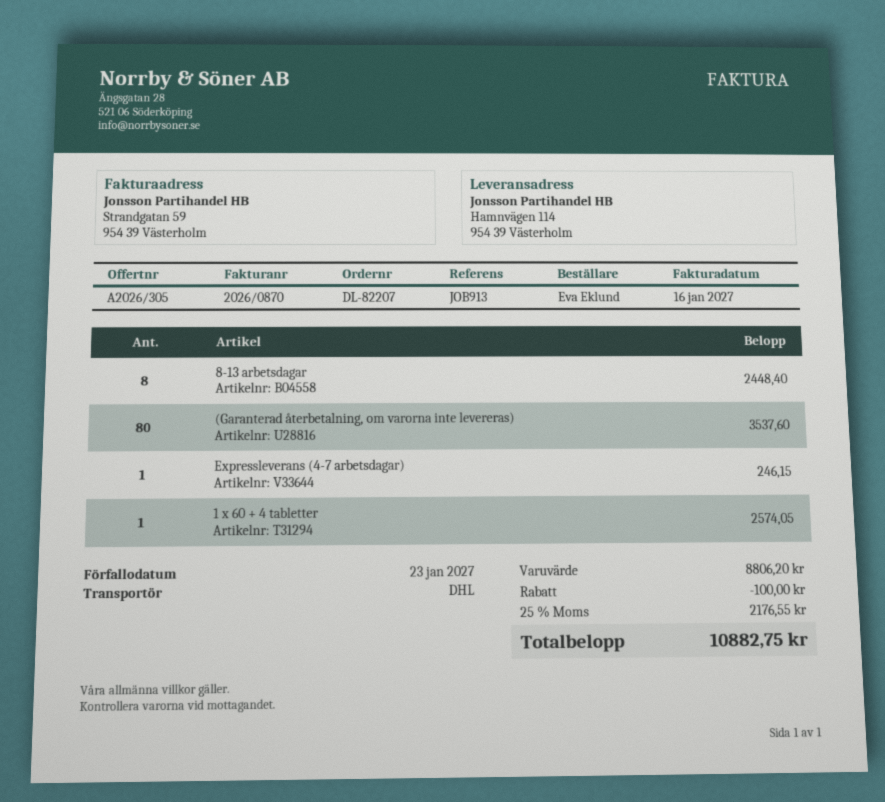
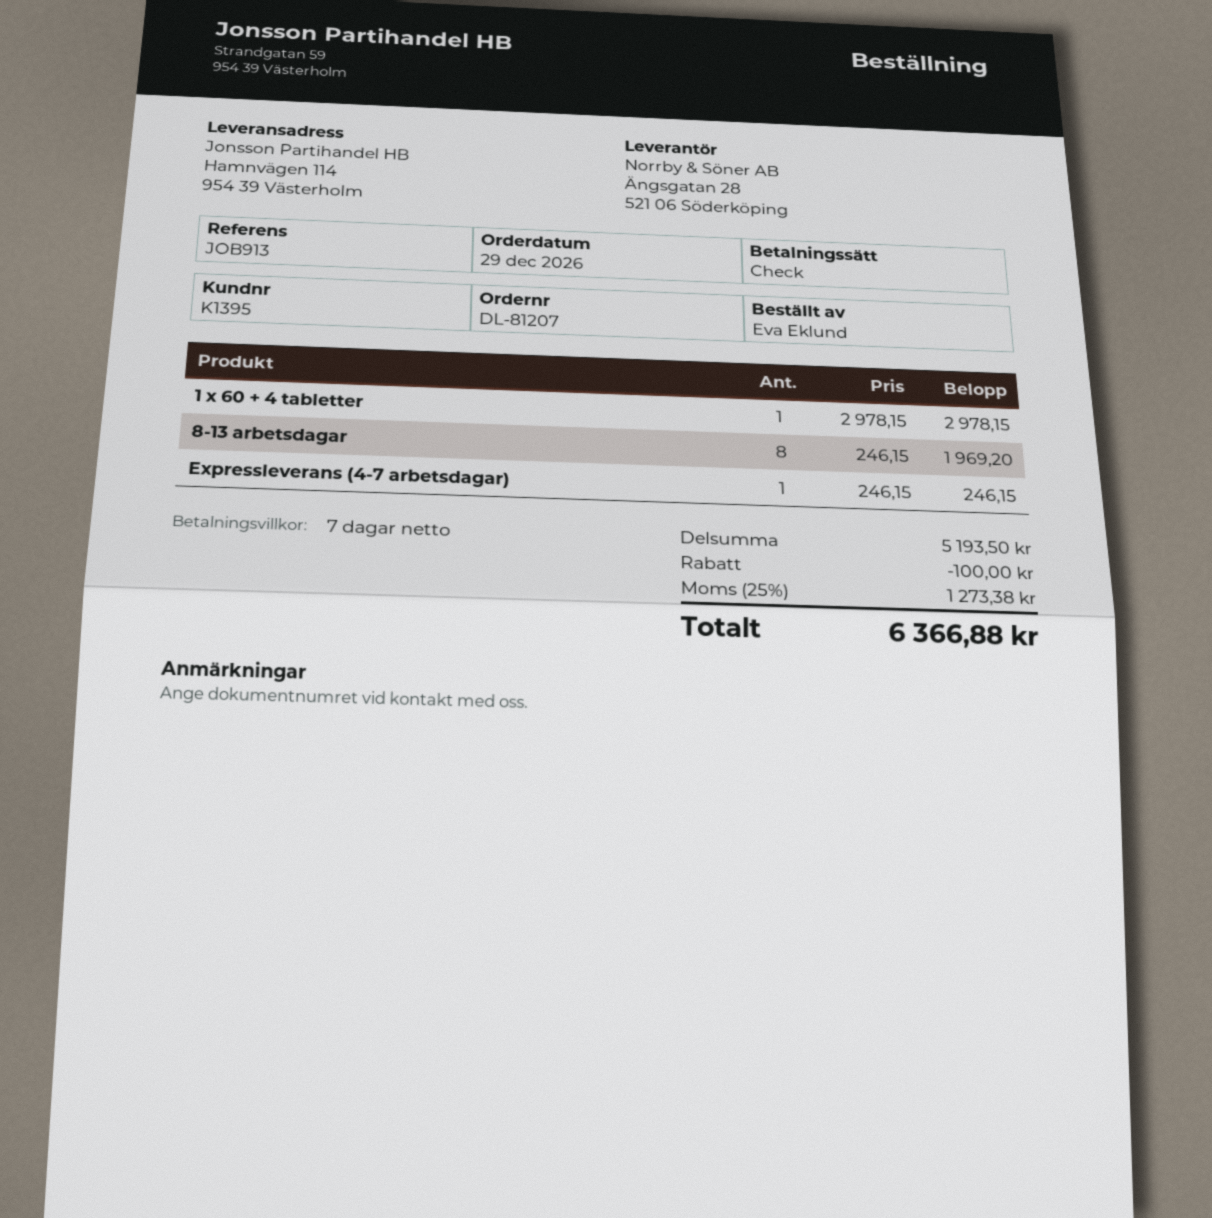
order number: DL-82207 -> DL-81207
8-13 arbetsdagar: 8 for 2448.40 -> 8 for 1969.20
(Garanterad återbetalning, om varorna inte levereras): 80 for 3537.60 -> none
1 x 60 + 4 tabletter: 1 for 2574.05 -> 1 for 2978.15
subtotal: 8806.20 -> 5193.50
tax: 25% = 2176.55 -> 25% = 1273.38
total: 10882.75 -> 6366.88

